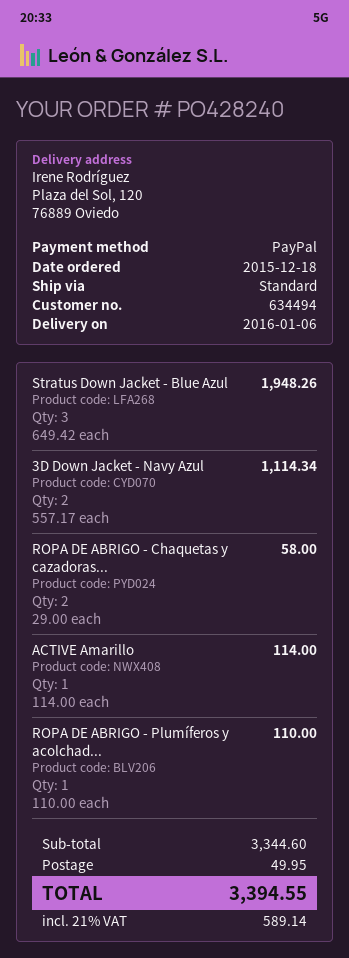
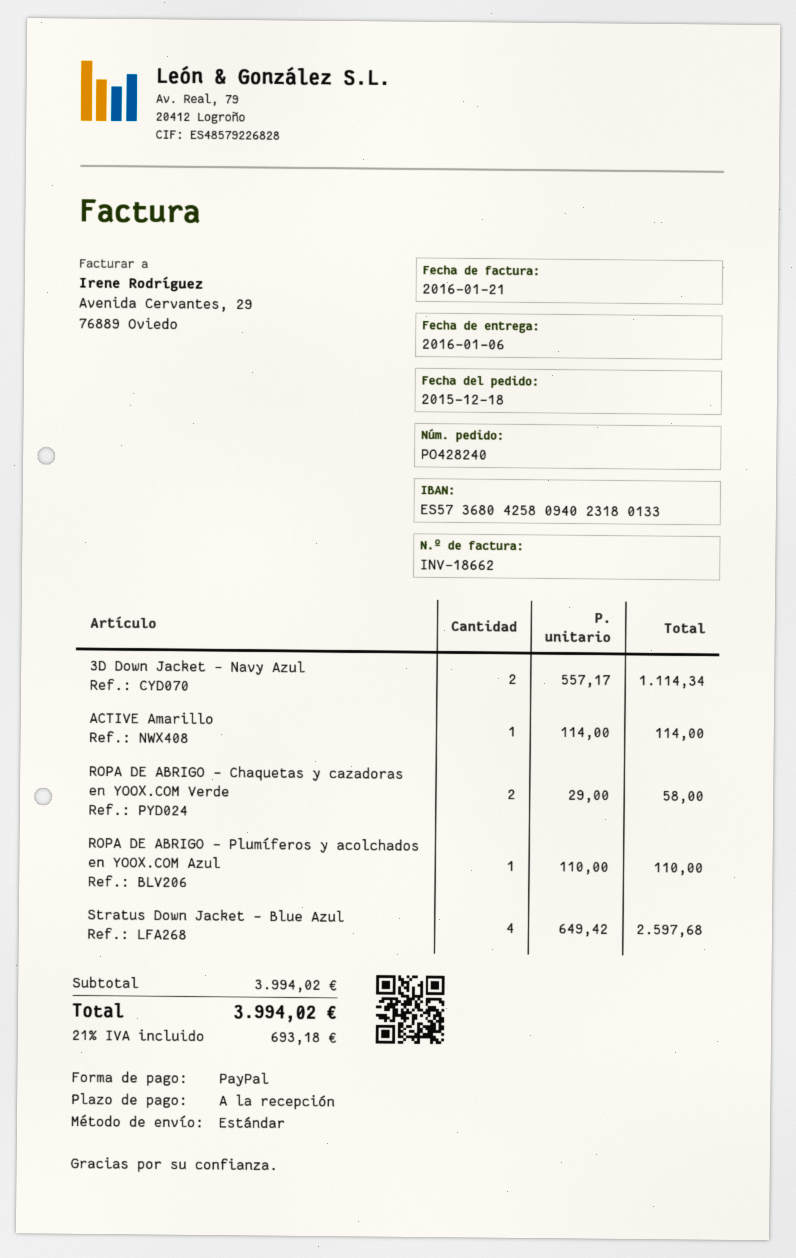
Stratus Down Jacket - Blue Azul: 3 x 649.42 = 1948.26 -> 4 x 649.42 = 2597.68
subtotal: 3344.60 -> 3994.02
shipping: 49.95 -> none
tax: 21% = 589.14 -> 21% = 693.18
total: 3394.55 -> 3994.02

